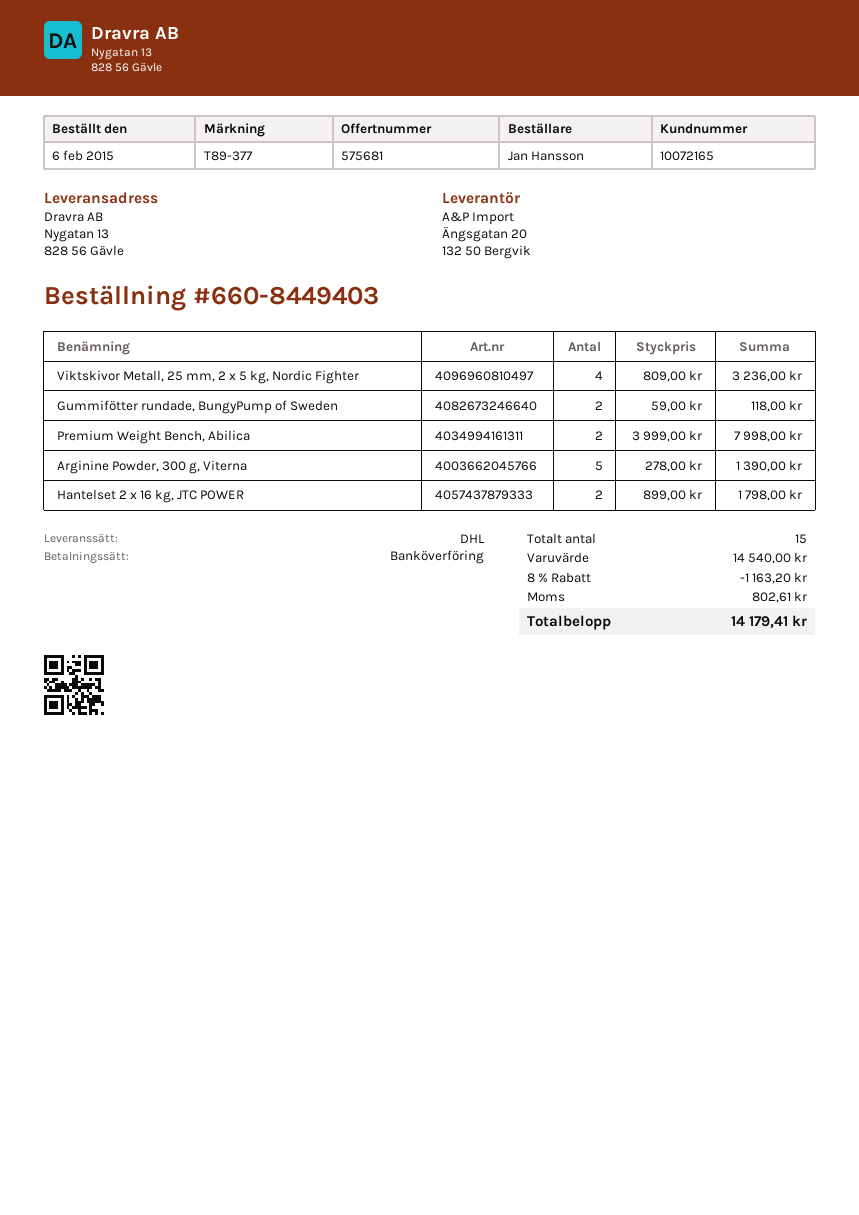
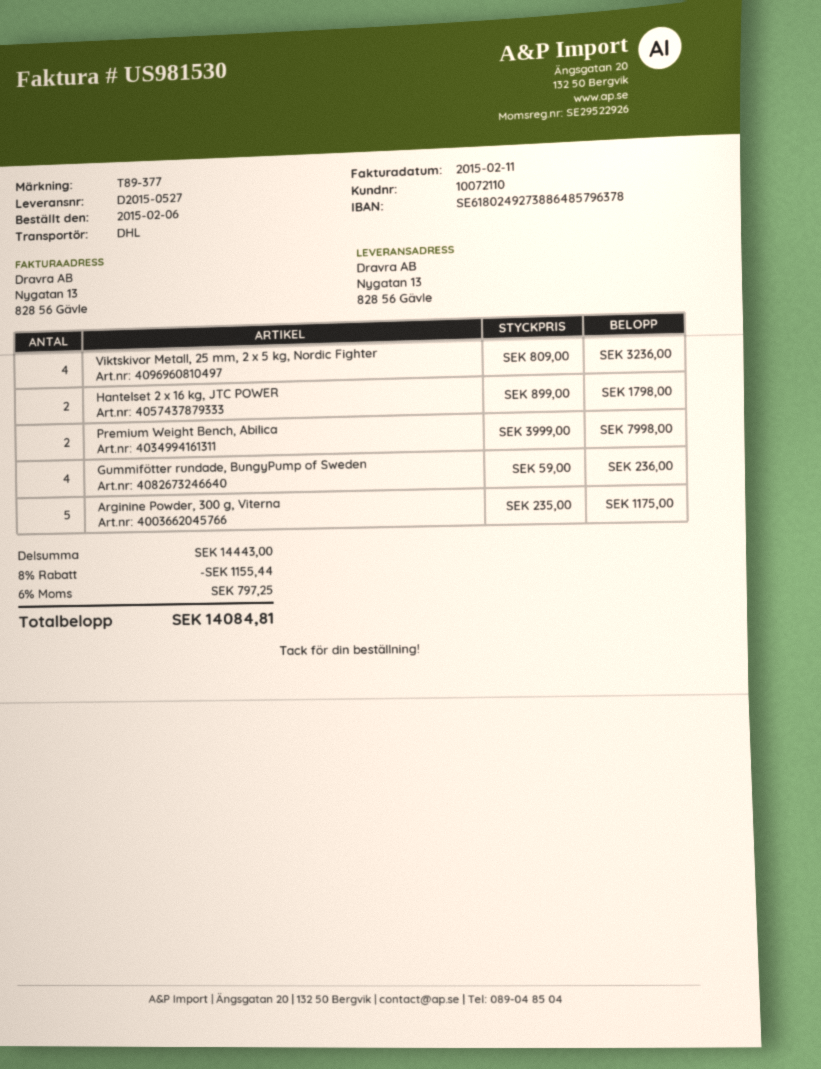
customer number: 10072165 -> 10072110
Gummifötter rundade, BungyPump of Sweden: 2 x 59.00 = 118.00 -> 4 x 59.00 = 236.00
Arginine Powder, 300 g, Viterna: 5 x 278.00 = 1390.00 -> 5 x 235.00 = 1175.00
subtotal: 14540.00 -> 14443.00
discount: 8% = 1163.20 -> 8% = 1155.44
tax: 802.61 -> 797.25
total: 14179.41 -> 14084.81

